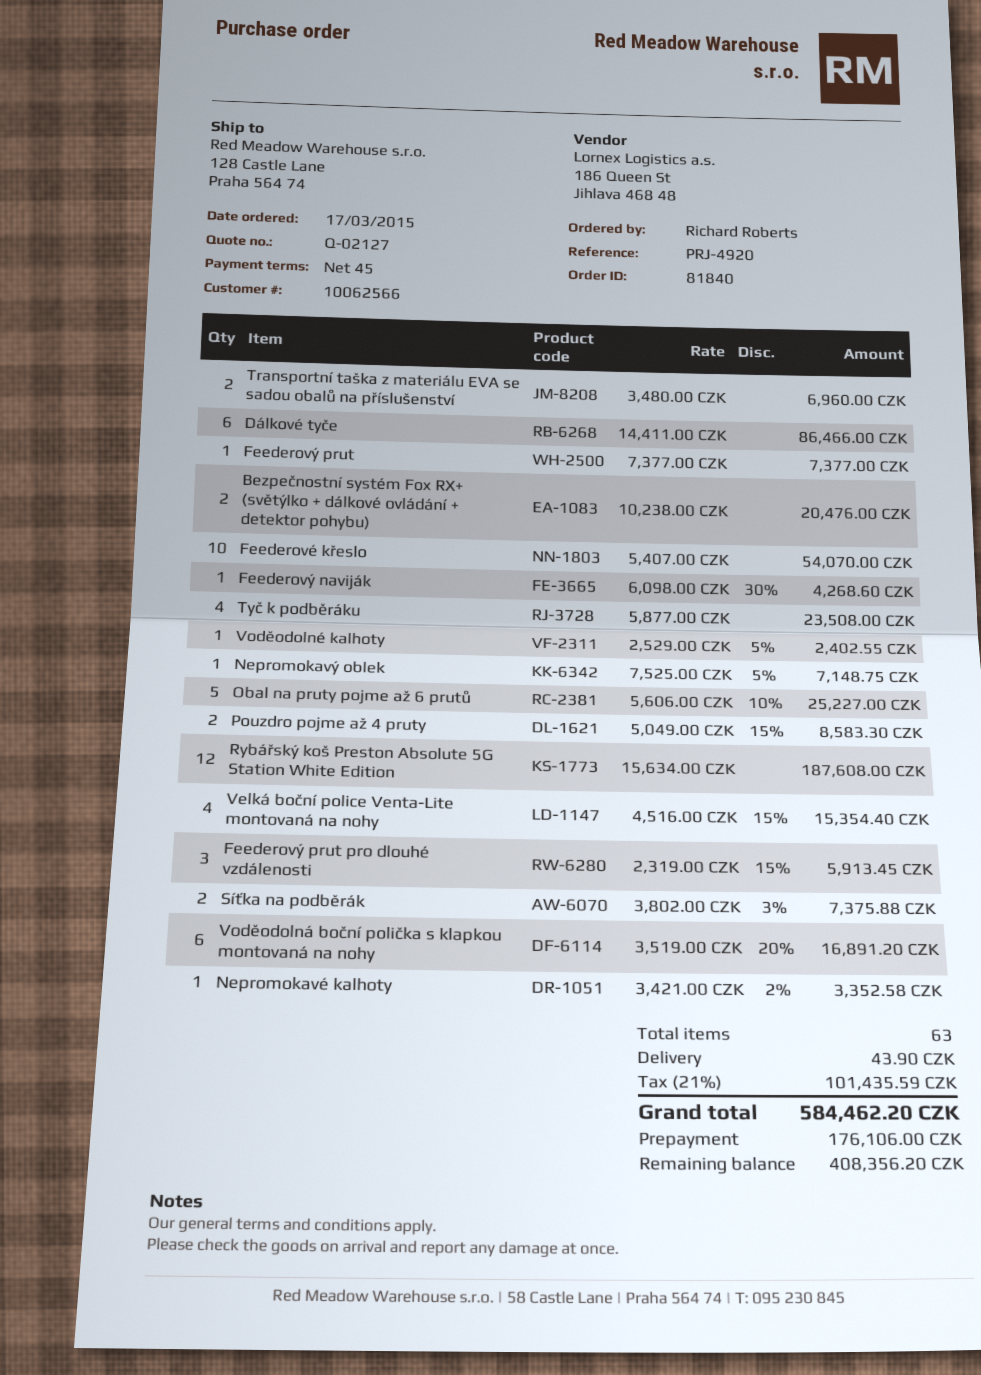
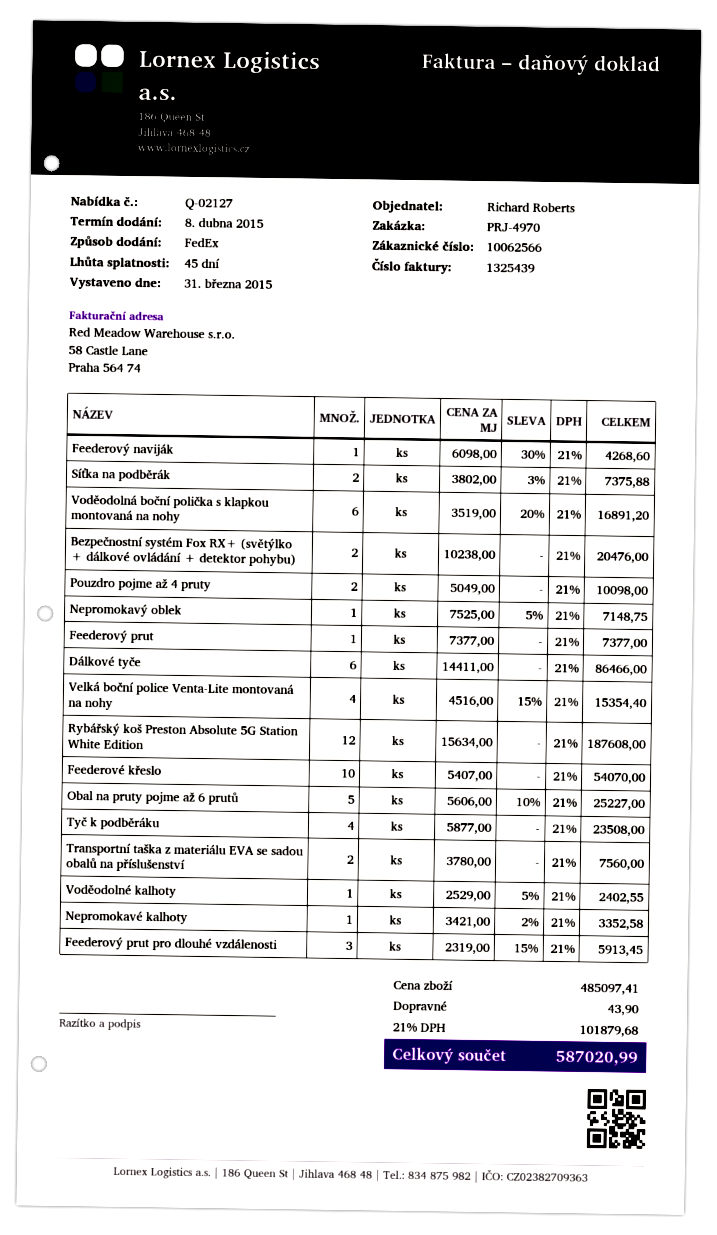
reference: PRJ-4920 -> PRJ-4970
Transportní taška z materiálu EVA se sadou obalů na příslušenství: 2 x 3480.00 = 6960.00 -> 2 x 3780.00 = 7560.00
Pouzdro pojme až 4 pruty: 2 x 5049.00 - 15% = 8583.30 -> 2 x 5049.00 = 10098.00
tax: 21% = 101435.59 -> 21% = 101879.68
total: 584462.20 -> 587020.99

